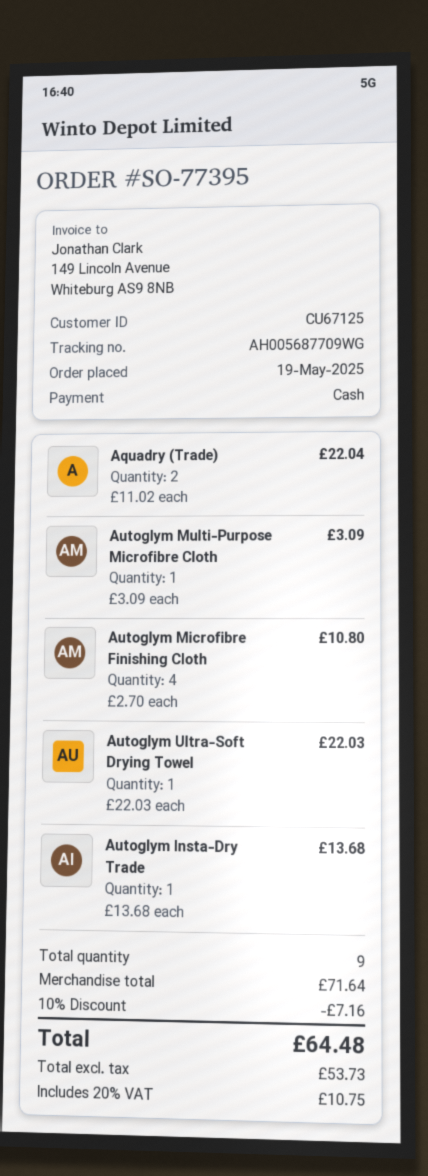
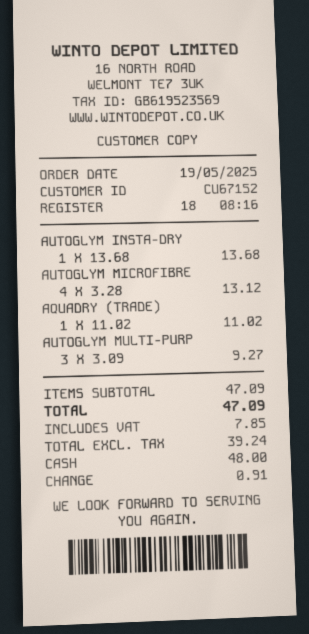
customer number: CU67125 -> CU67152
Aquadry (Trade): 2 x 11.02 = 22.04 -> 1 x 11.02 = 11.02
Autoglym Multi-Purpose Microfibre Cloth: 1 x 3.09 = 3.09 -> 3 x 3.09 = 9.27
Autoglym Microfibre Finishing Cloth: 4 x 2.70 = 10.80 -> 4 x 3.28 = 13.12
Autoglym Ultra-Soft Drying Towel: 1 x 22.03 = 22.03 -> none
subtotal: 71.64 -> 47.09
discount: 10% = 7.16 -> none
net: 53.73 -> 39.24
tax: 10.75 -> 7.85
total: 64.48 -> 47.09

